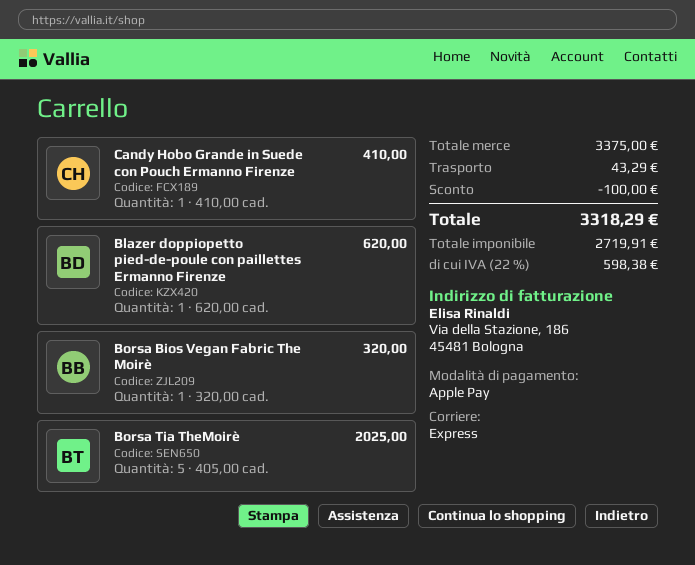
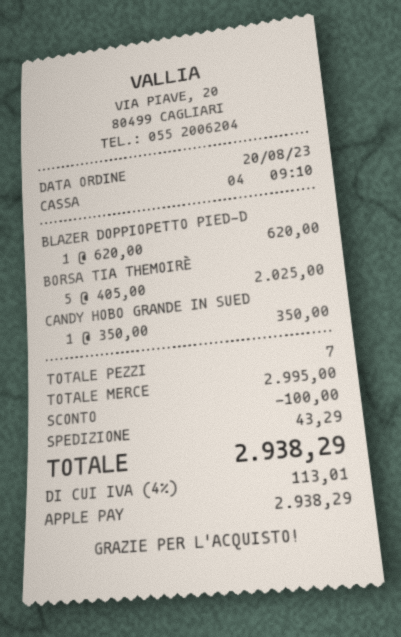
Candy Hobo Grande in Suede con Pouch Ermanno Firenze: 1 x 410.00 = 410.00 -> 1 x 350.00 = 350.00
Borsa Bios Vegan Fabric The Moirè: 1 x 320.00 = 320.00 -> none
subtotal: 3375.00 -> 2995.00
tax: 22% = 598.38 -> 4% = 113.01
total: 3318.29 -> 2938.29

